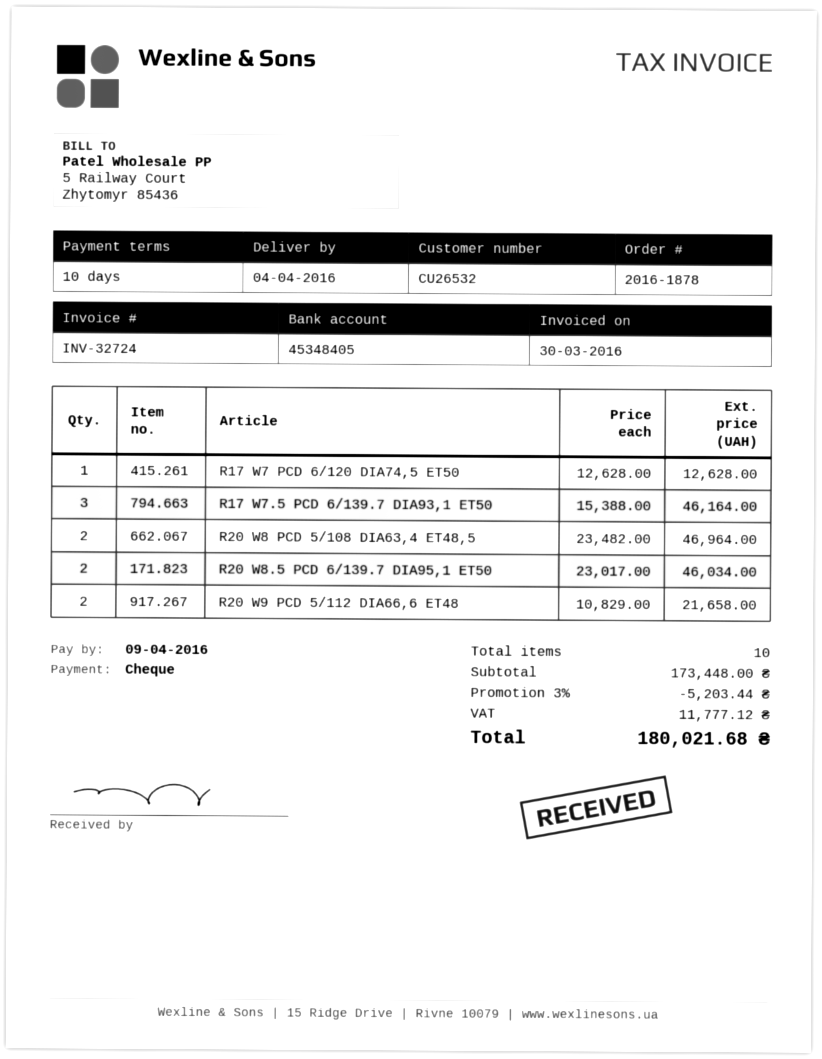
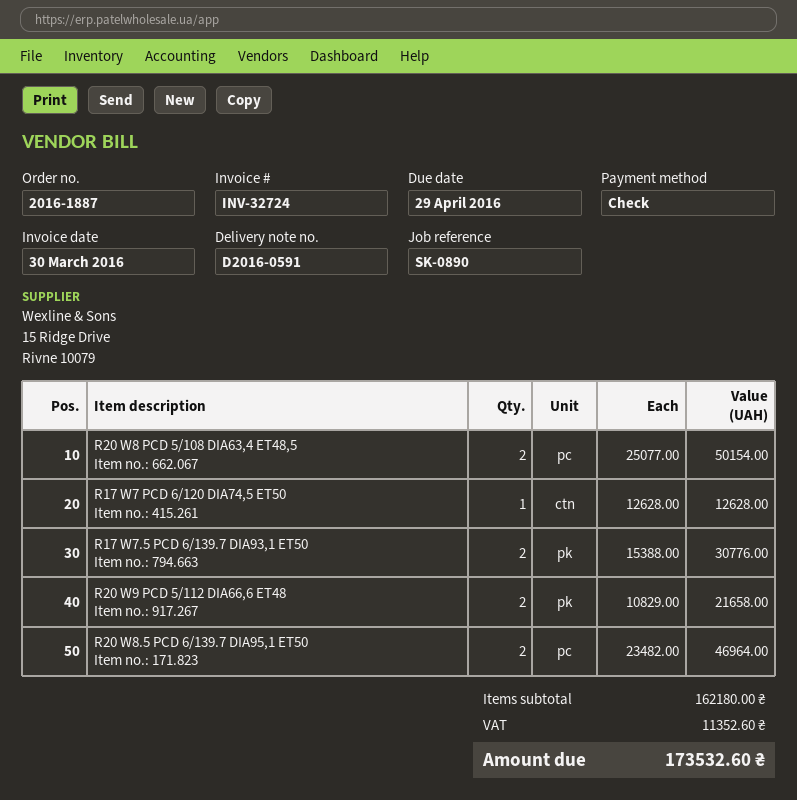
order number: 2016-1878 -> 2016-1887
due date: 2016-04-09 -> 2016-04-29
R17 W7.5 PCD 6/139.7 DIA93,1 ET50: 3 x 15388.00 = 46164.00 -> 2 x 15388.00 = 30776.00
R20 W8 PCD 5/108 DIA63,4 ET48,5: 2 x 23482.00 = 46964.00 -> 2 x 25077.00 = 50154.00
R20 W8.5 PCD 6/139.7 DIA95,1 ET50: 2 x 23017.00 = 46034.00 -> 2 x 23482.00 = 46964.00
subtotal: 173448.00 -> 162180.00
discount: 3% = 5203.44 -> none
tax: 11777.12 -> 11352.60
total: 180021.68 -> 173532.60

